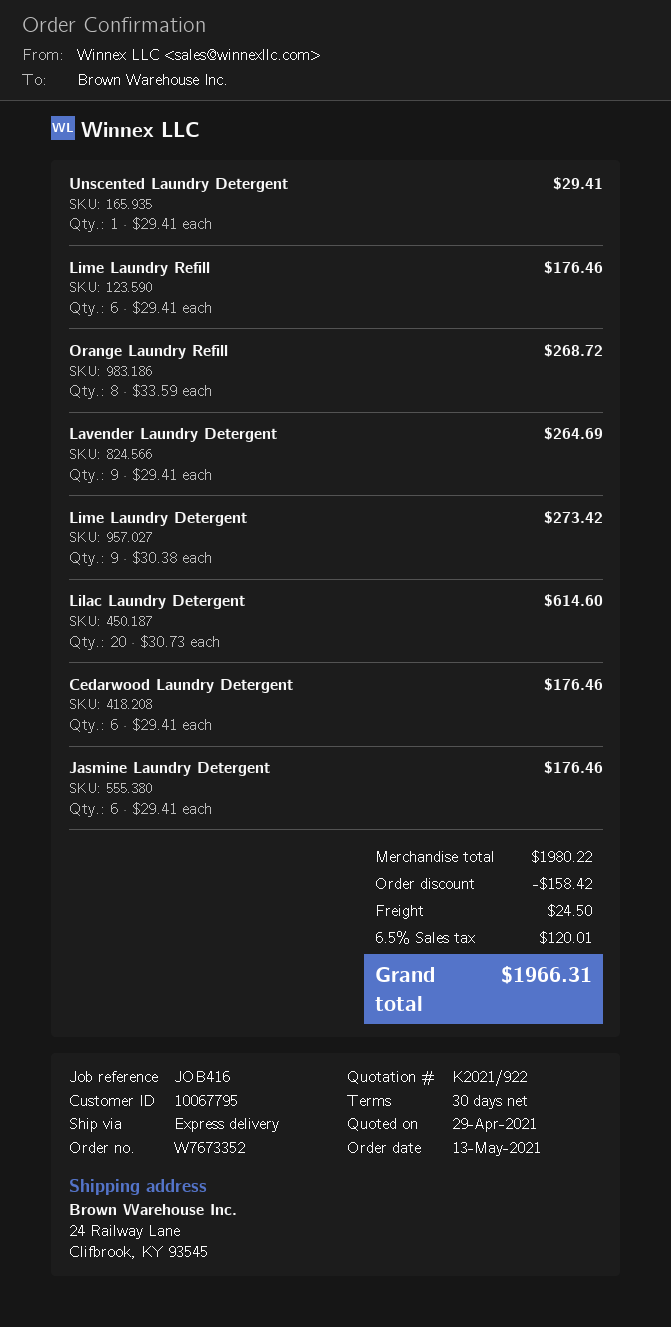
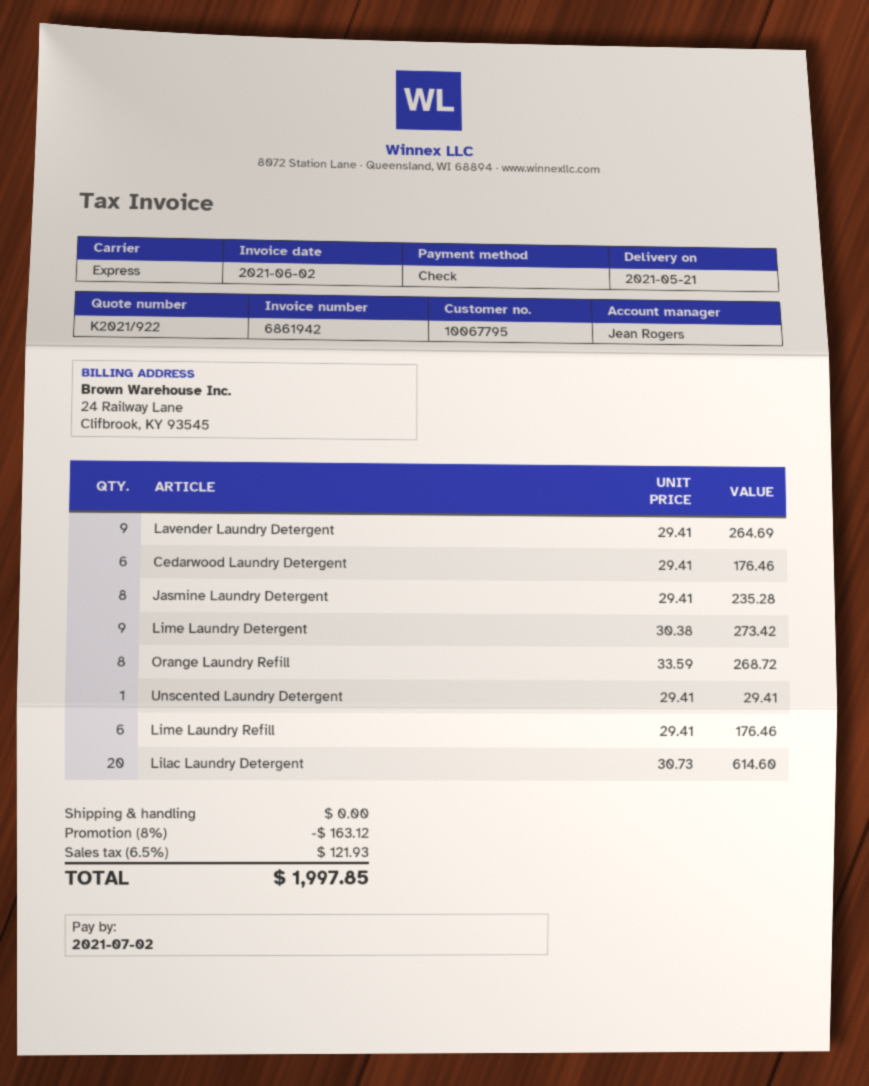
Jasmine Laundry Detergent: 6 x 29.41 = 176.46 -> 8 x 29.41 = 235.28
discount: 158.42 -> 163.12
shipping: 24.50 -> 0.00
tax: 6.5% = 120.01 -> 6.5% = 121.93
total: 1966.31 -> 1997.85

